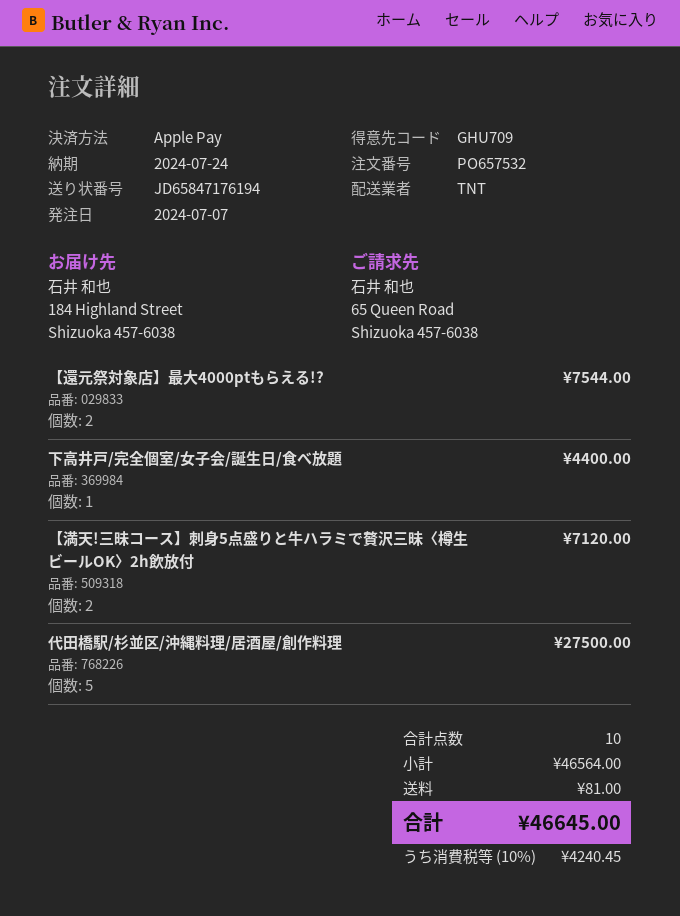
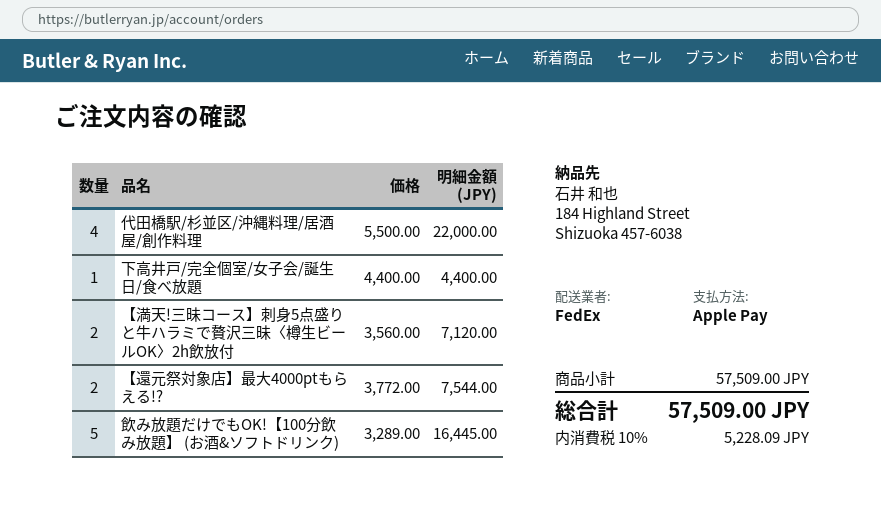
shipping method: TNT -> FedEx
代田橋駅/杉並区/沖縄料理/居酒屋/創作料理: 5 for 27500.00 -> 4 for 22000.00
飲み放題だけでもOK!【100分飲み放題】 (お酒&ソフトドリンク): none -> 5 for 16445.00
subtotal: 46564.00 -> 57509.00
shipping: 81.00 -> none
tax: 10% = 4240.45 -> 10% = 5228.09
total: 46645.00 -> 57509.00

